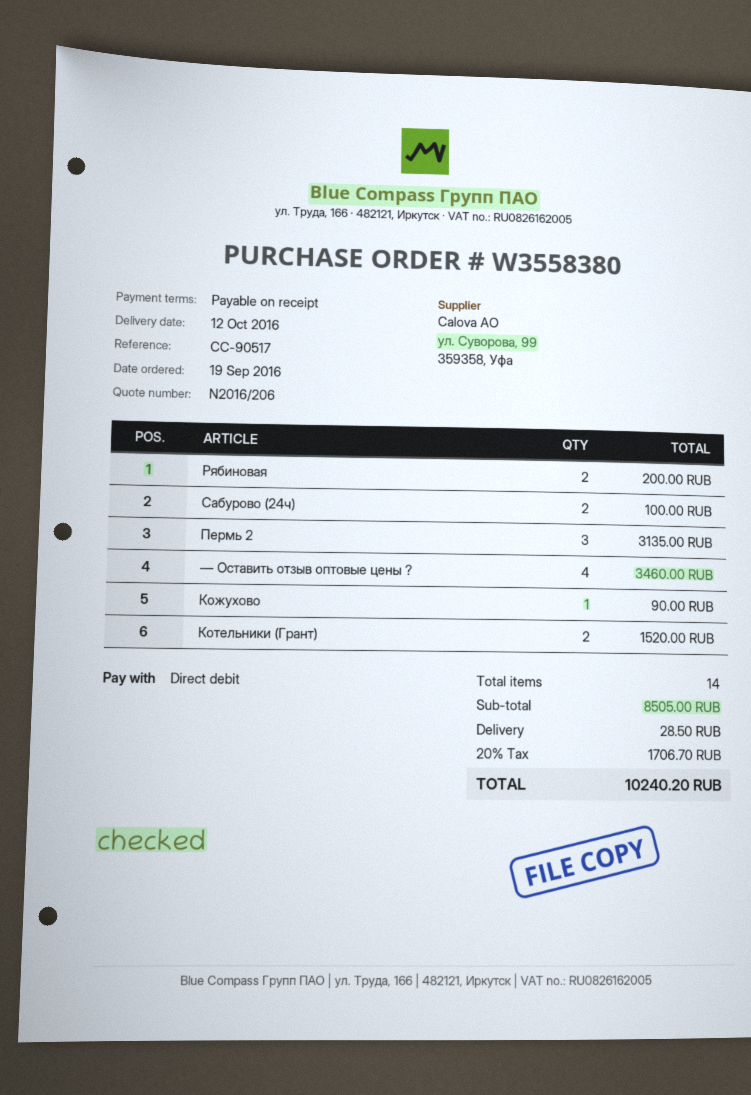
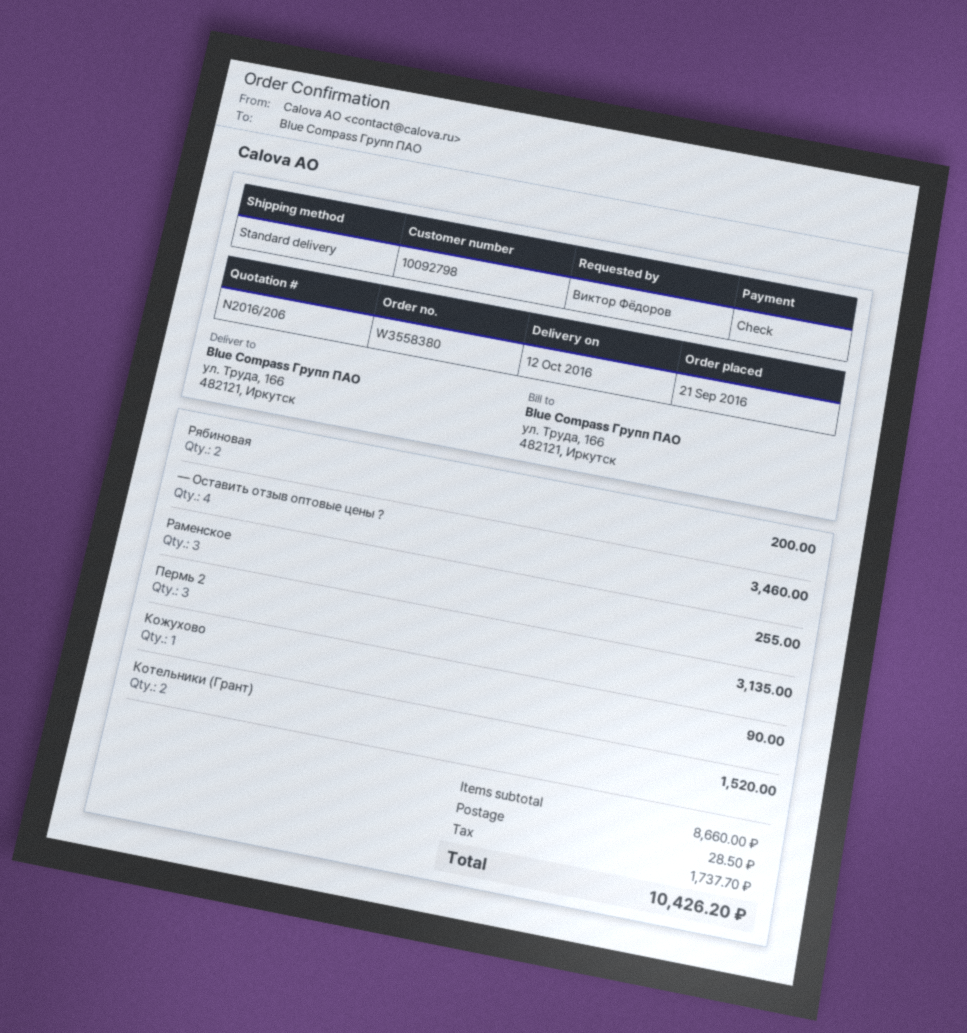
order date: 2016-09-19 -> 2016-09-21
payment method: direct debit -> cheque
Сабурово (24ч): 2 for 100.00 -> none
Раменское: none -> 3 for 255.00
subtotal: 8505.00 -> 8660.00
tax: 1706.70 -> 1737.70
total: 10240.20 -> 10426.20

